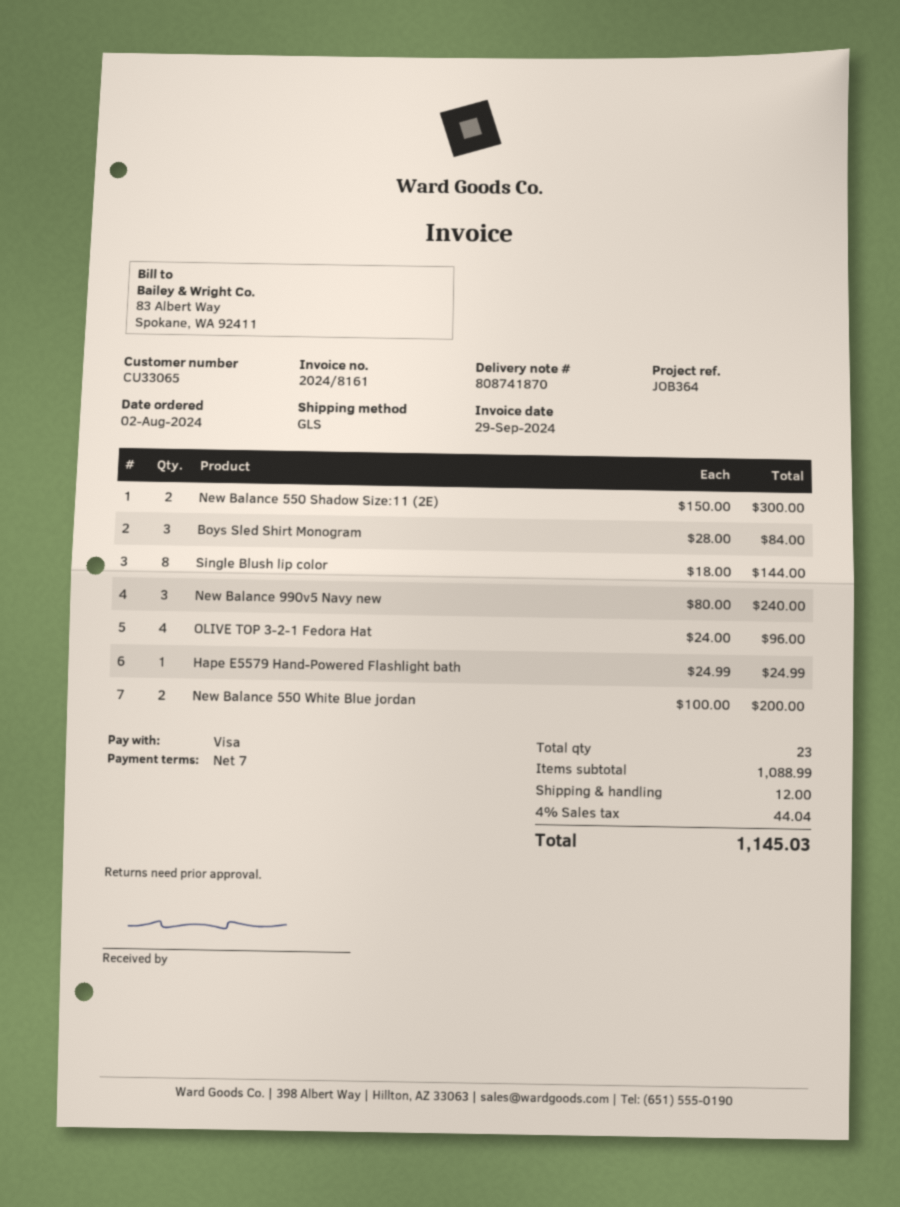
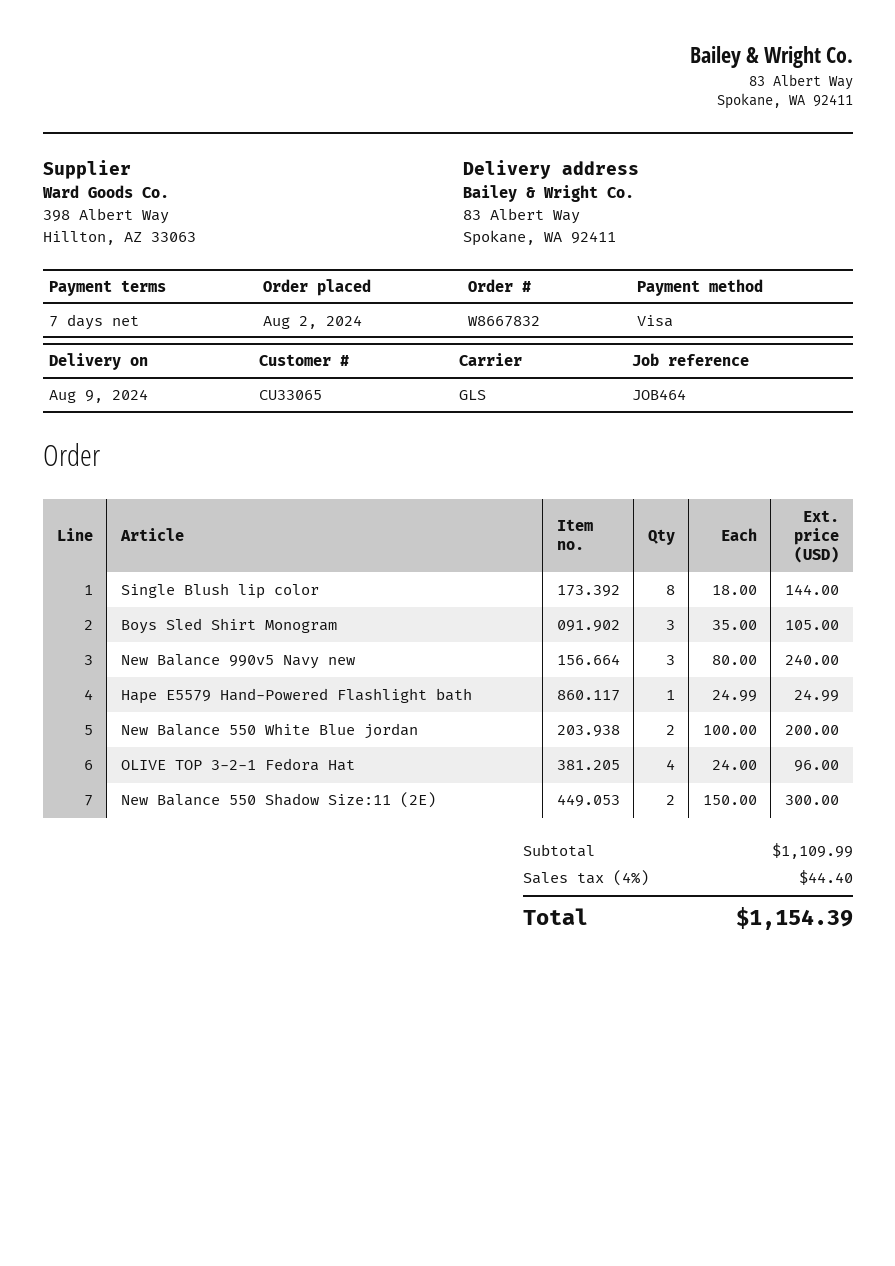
reference: JOB364 -> JOB464
Boys Sled Shirt Monogram: 3 x 28.00 = 84.00 -> 3 x 35.00 = 105.00
subtotal: 1088.99 -> 1109.99
shipping: 12.00 -> none
tax: 4% = 44.04 -> 4% = 44.40
total: 1145.03 -> 1154.39

